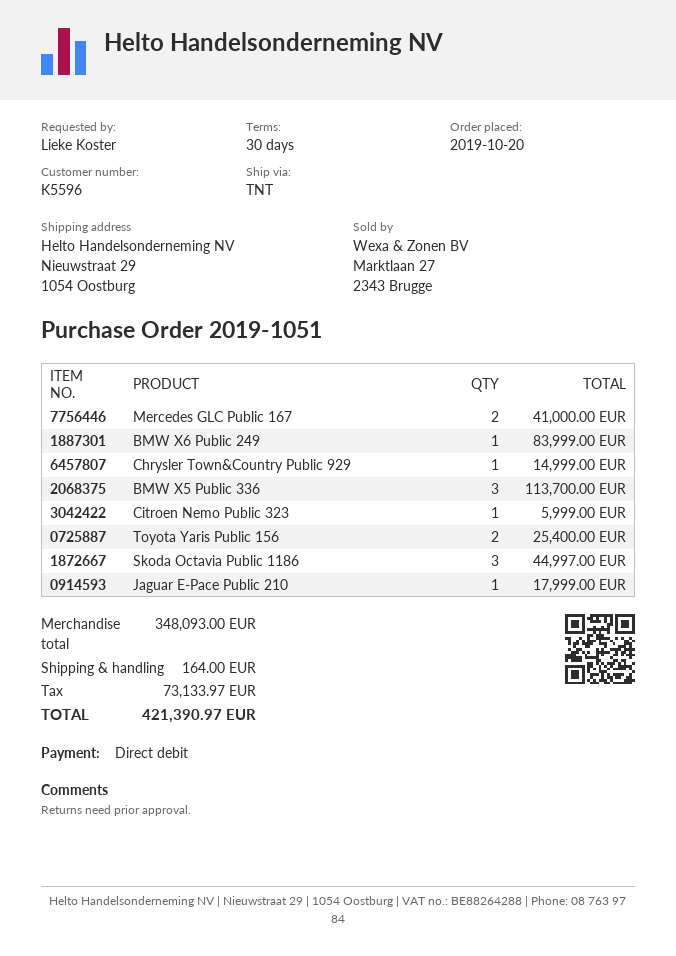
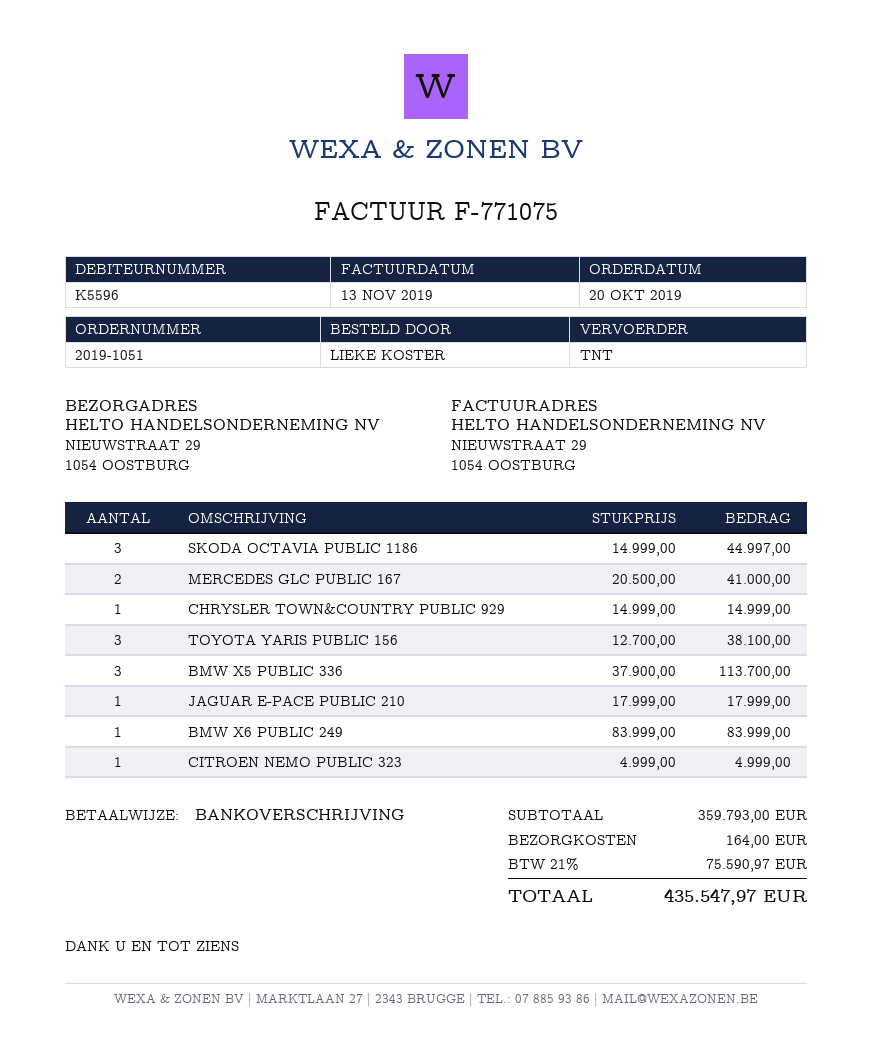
payment method: direct debit -> bank transfer
Citroen Nemo Public 323: 1 for 5999.00 -> 1 for 4999.00
Toyota Yaris Public 156: 2 for 25400.00 -> 3 for 38100.00
subtotal: 348093.00 -> 359793.00
tax: 73133.97 -> 75590.97
total: 421390.97 -> 435547.97

